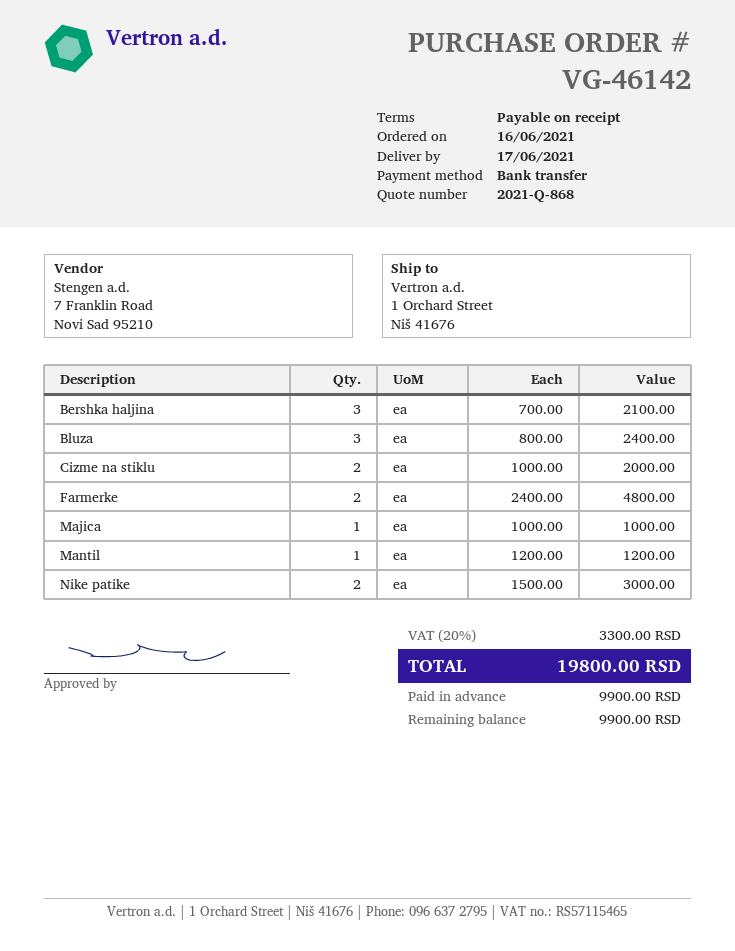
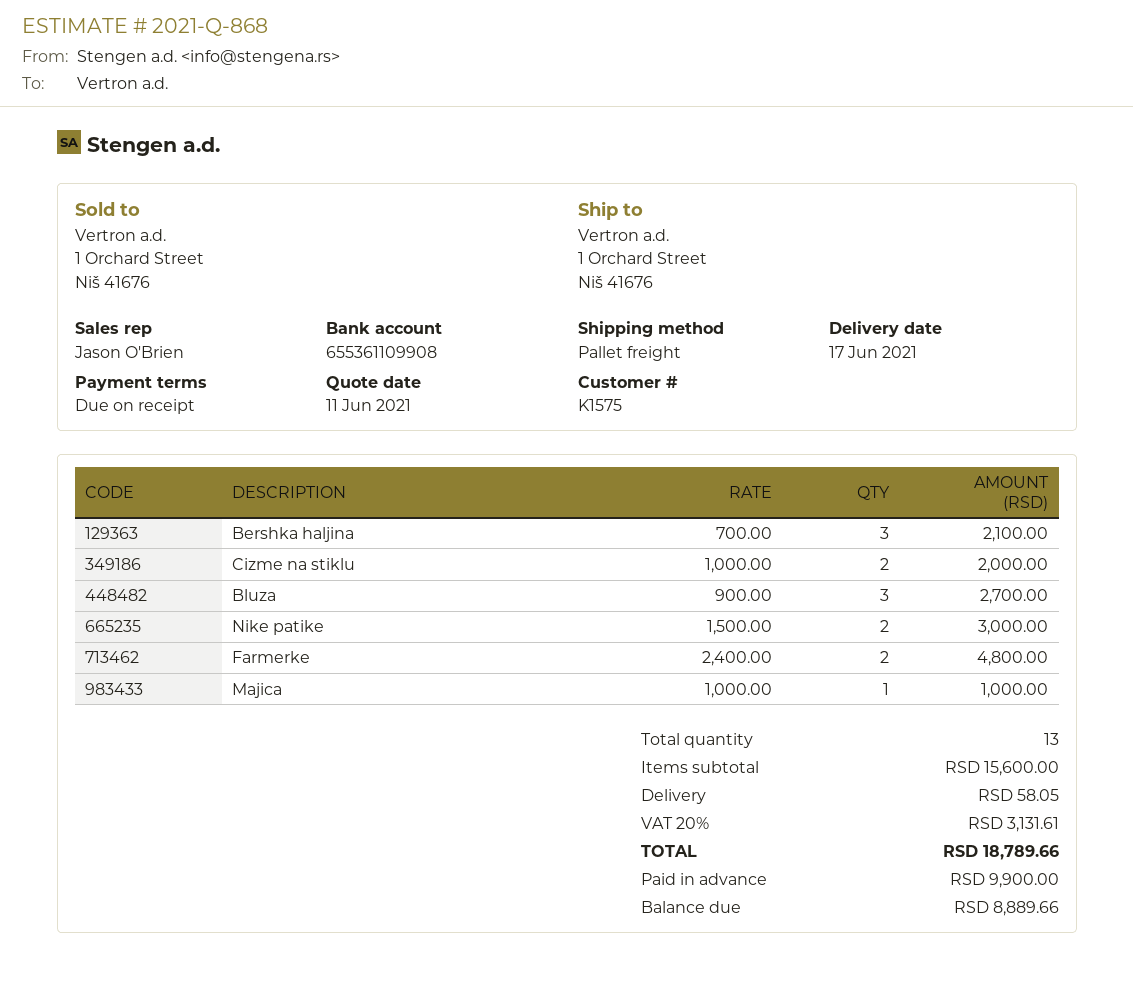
Bluza: 3 x 800.00 = 2400.00 -> 3 x 900.00 = 2700.00
Mantil: 1 x 1200.00 = 1200.00 -> none
shipping: none -> 58.05
tax: 20% = 3300.00 -> 20% = 3131.61
total: 19800.00 -> 18789.66
balance: 9900.00 -> 8889.66

